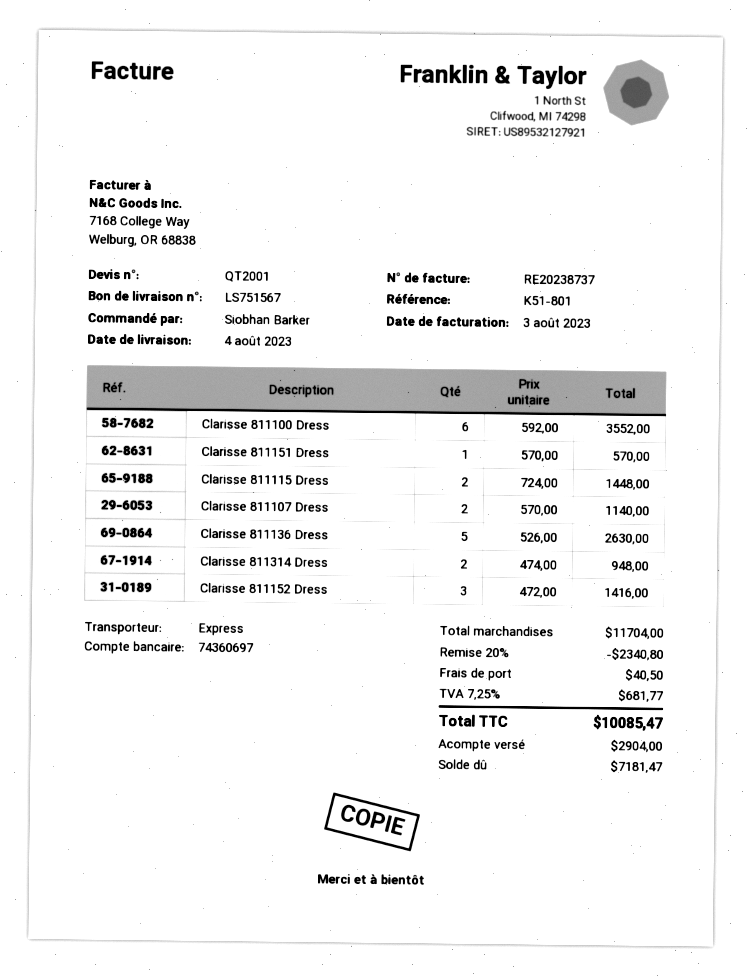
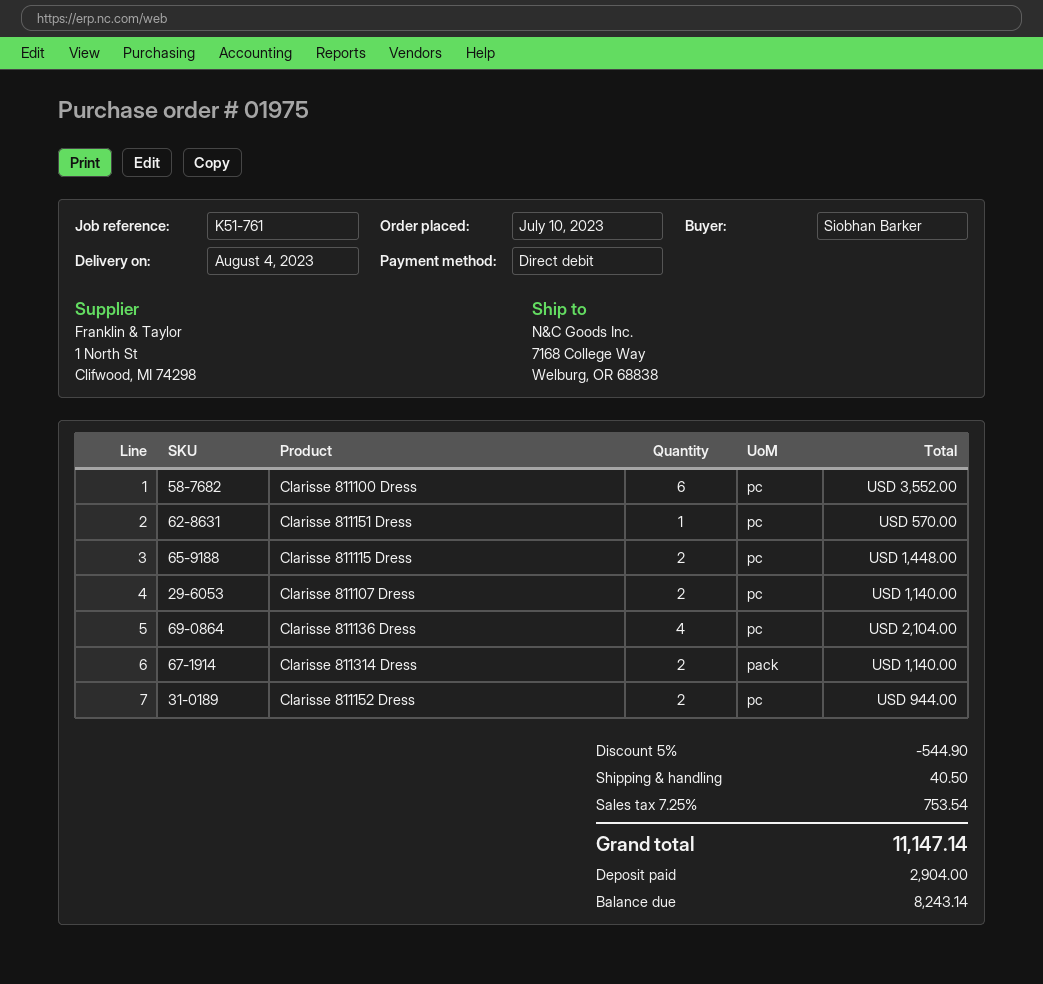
reference: K51-801 -> K51-761
Clarisse 811136 Dress: 5 for 2630.00 -> 4 for 2104.00
Clarisse 811314 Dress: 2 for 948.00 -> 2 for 1140.00
Clarisse 811152 Dress: 3 for 1416.00 -> 2 for 944.00
discount: 20% = 2340.80 -> 5% = 544.90
tax: 7.25% = 681.77 -> 7.25% = 753.54
total: 10085.47 -> 11147.14
balance: 7181.47 -> 8243.14

